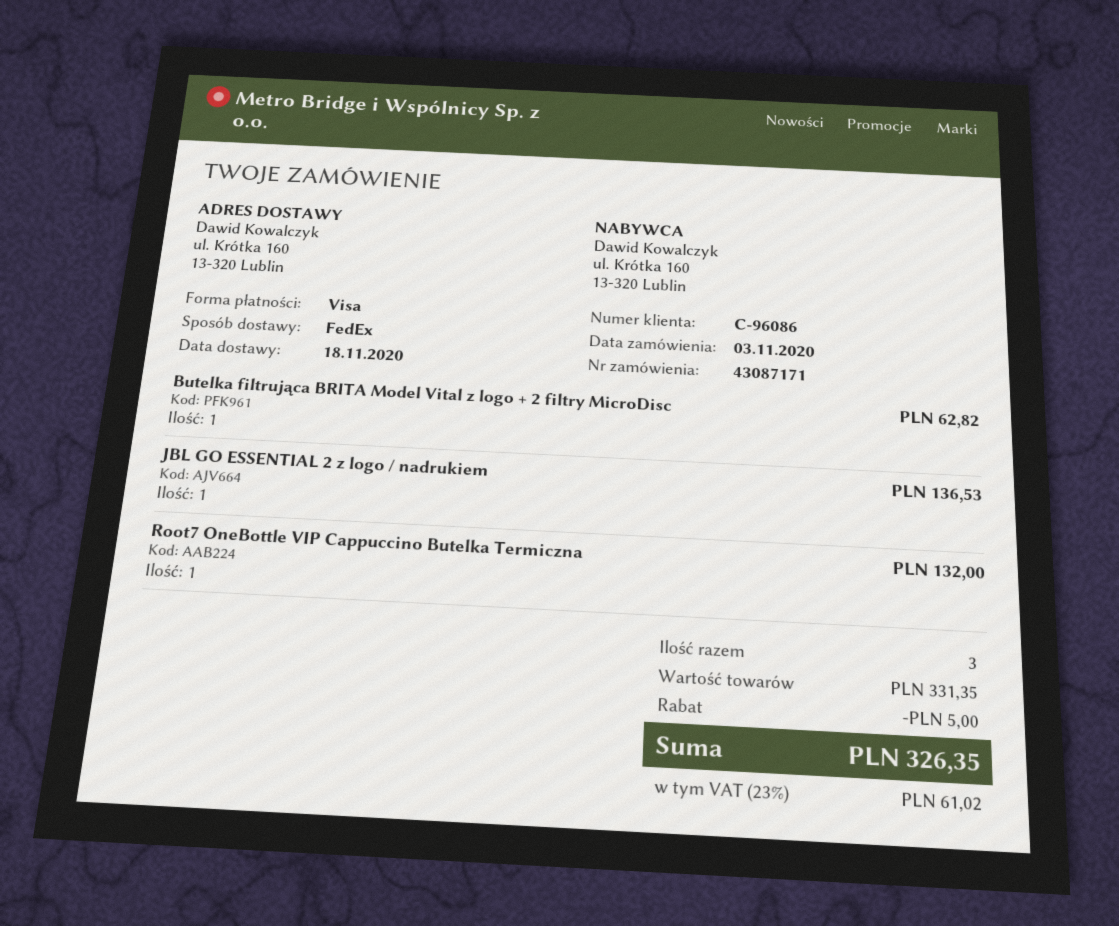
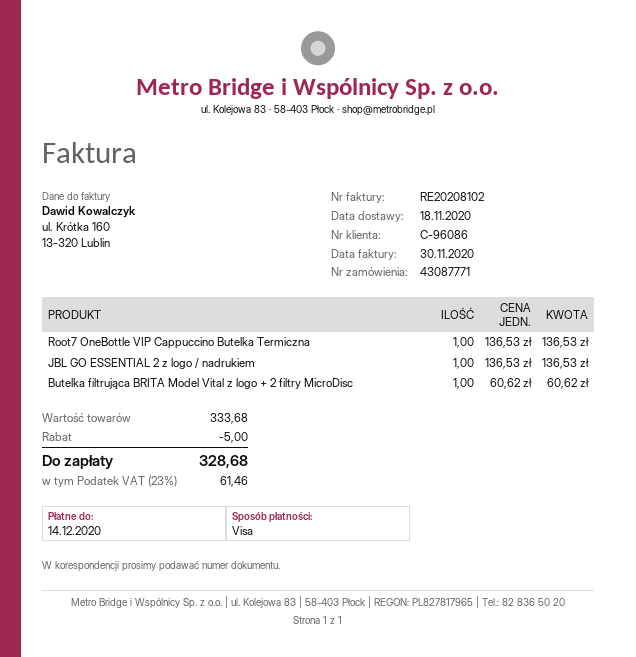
order number: 43087171 -> 43087771
Butelka filtrująca BRITA Model Vital z logo + 2 filtry MicroDisc: 1 for 62.82 -> 1 for 60.62
Root7 OneBottle VIP Cappuccino Butelka Termiczna: 1 for 132.00 -> 1 for 136.53
subtotal: 331.35 -> 333.68
tax: 23% = 61.02 -> 23% = 61.46
total: 326.35 -> 328.68

